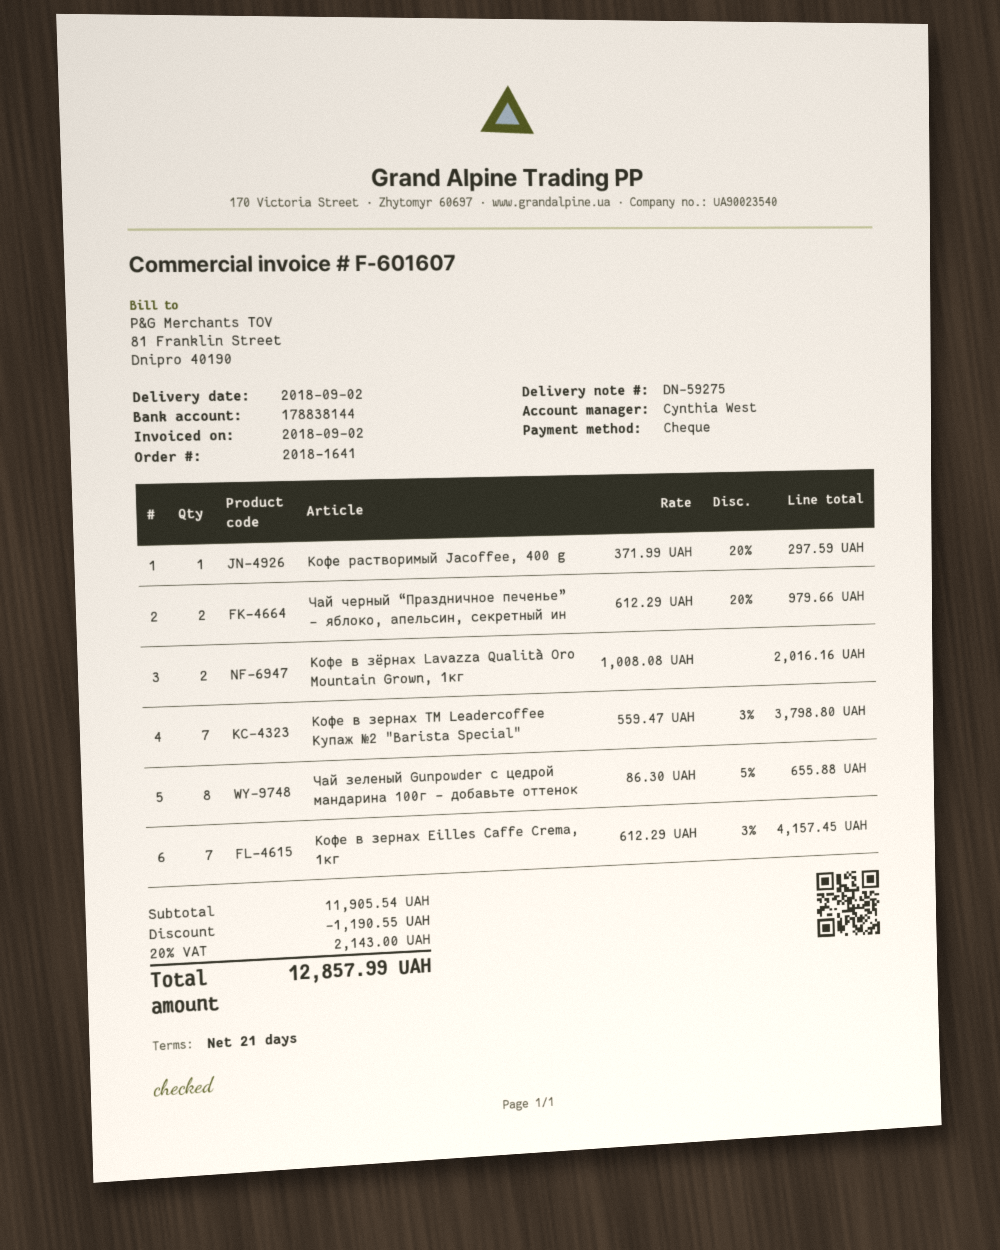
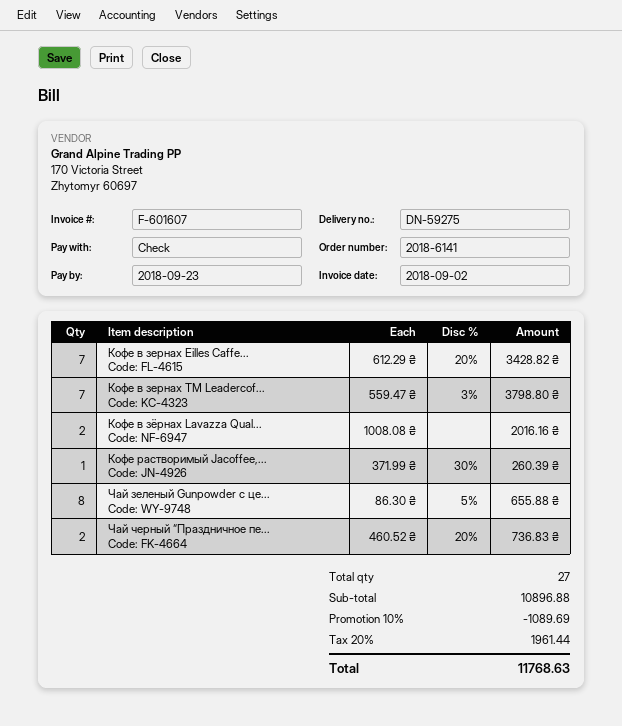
order number: 2018-1641 -> 2018-6141
Кофе растворимый Jacoffee, 400 g: 1 x 371.99 - 20% = 297.59 -> 1 x 371.99 - 30% = 260.39
Чай черный “Праздничное печенье” – яблоко, апельсин, секретный ин: 2 x 612.29 - 20% = 979.66 -> 2 x 460.52 - 20% = 736.83
Кофе в зернах Eilles Caffe Crema, 1кг: 7 x 612.29 - 3% = 4157.45 -> 7 x 612.29 - 20% = 3428.82
subtotal: 11905.54 -> 10896.88
discount: 1190.55 -> 1089.69
tax: 20% = 2143.00 -> 20% = 1961.44
total: 12857.99 -> 11768.63

